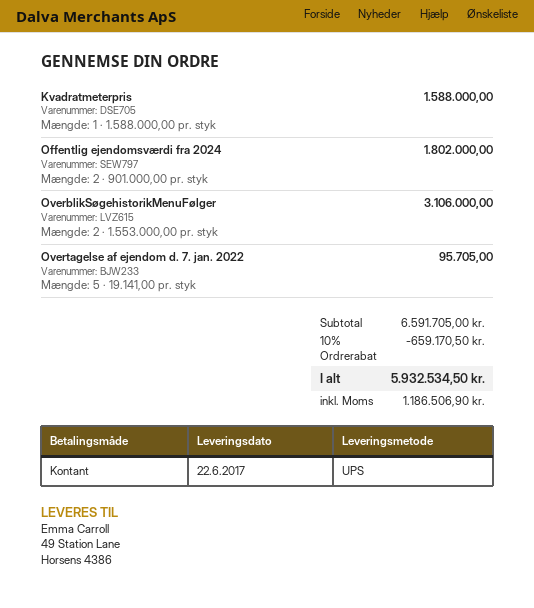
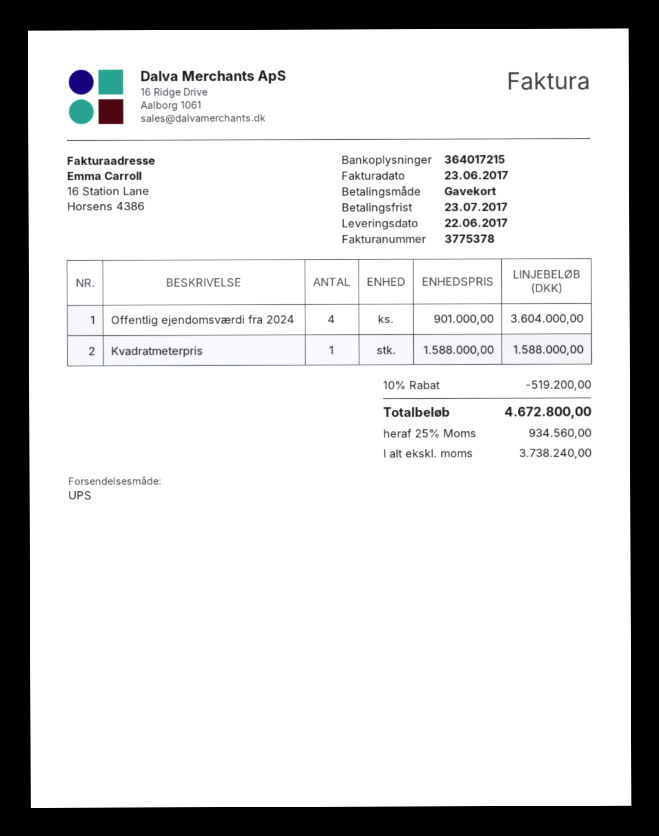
payment method: cash -> gift card
Offentlig ejendomsværdi fra 2024: 2 x 901000.00 = 1802000.00 -> 4 x 901000.00 = 3604000.00
OverblikSøgehistorikMenuFølger: 2 x 1553000.00 = 3106000.00 -> none
Overtagelse af ejendom d. 7. jan. 2022: 5 x 19141.00 = 95705.00 -> none
discount: 10% = 659170.50 -> 10% = 519200.00
tax: 1186506.90 -> 934560.00
total: 5932534.50 -> 4672800.00

